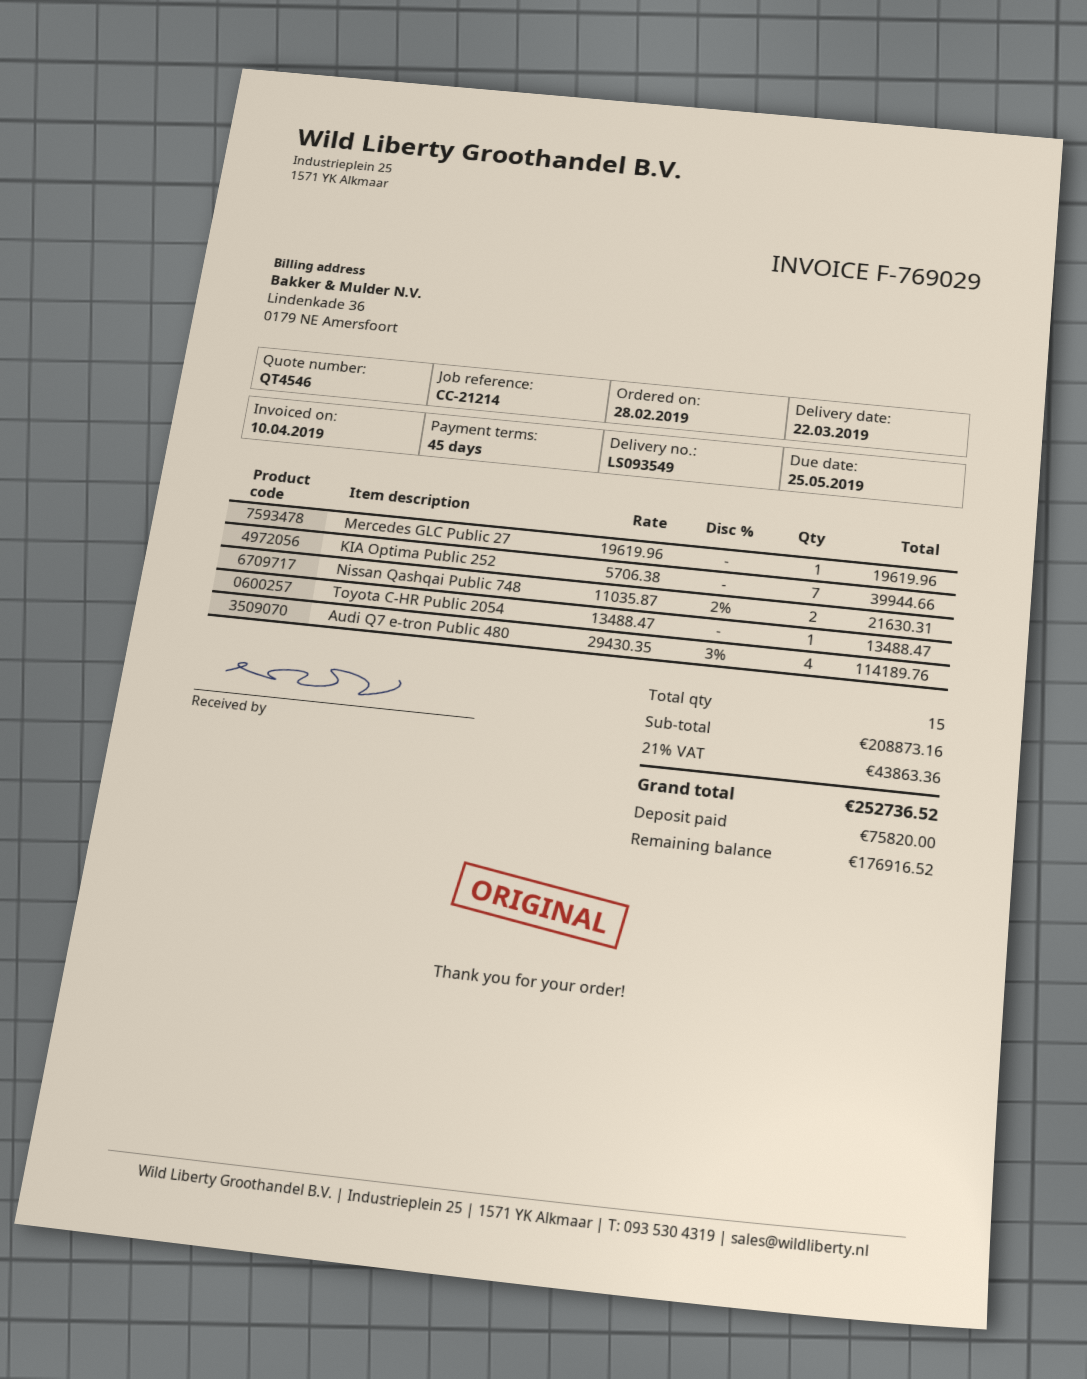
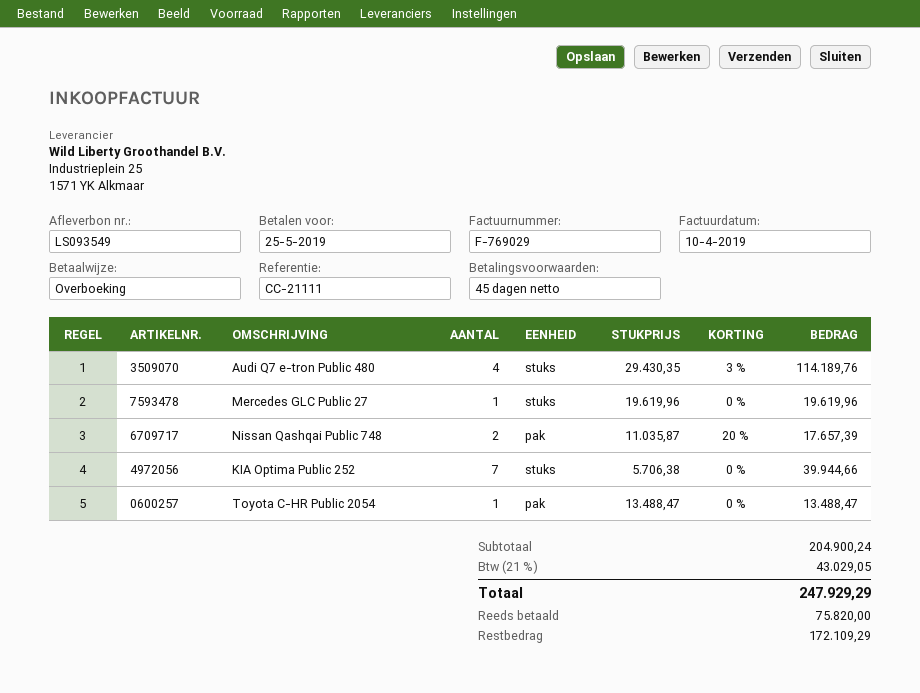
reference: CC-21214 -> CC-21111
Nissan Qashqai Public 748: 2 x 11035.87 - 2% = 21630.31 -> 2 x 11035.87 - 20% = 17657.39
subtotal: 208873.16 -> 204900.24
tax: 21% = 43863.36 -> 21% = 43029.05
total: 252736.52 -> 247929.29
balance: 176916.52 -> 172109.29

